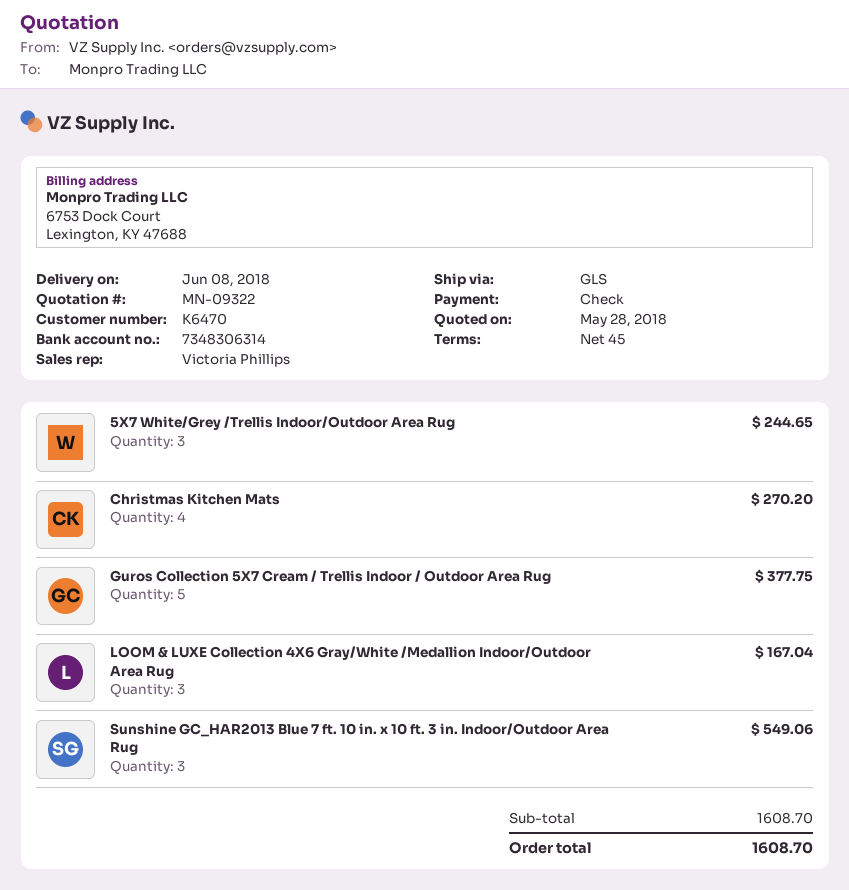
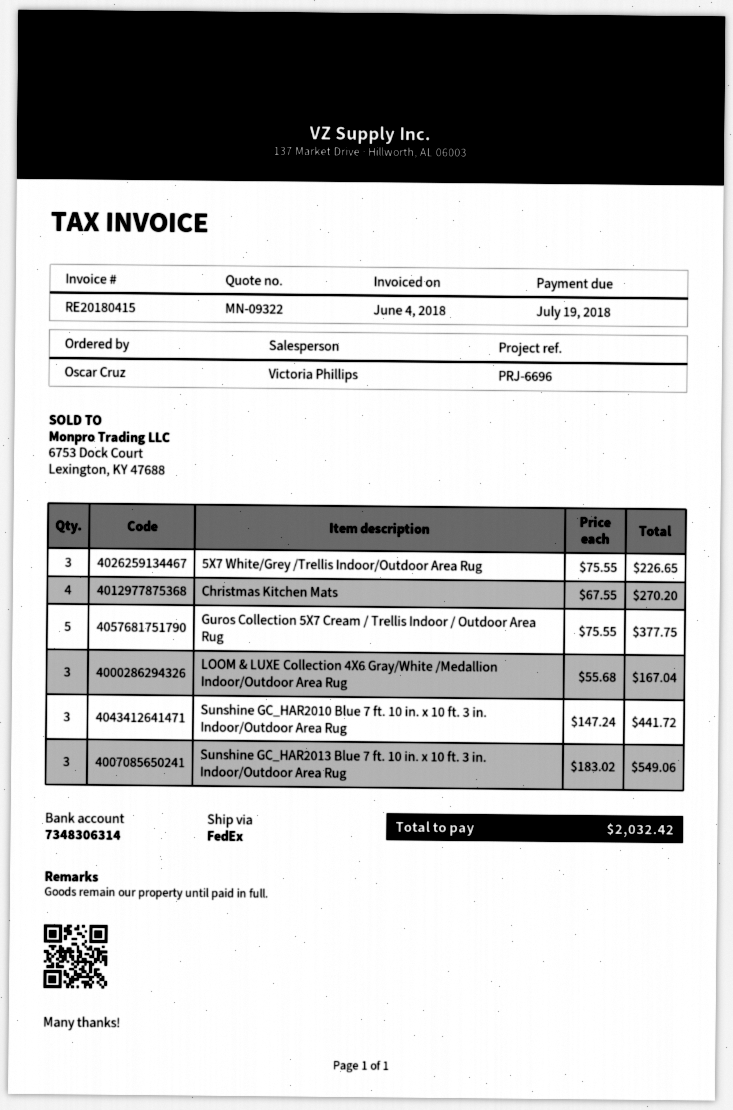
shipping method: GLS -> FedEx
5X7 White/Grey /Trellis Indoor/Outdoor Area Rug: 3 for 244.65 -> 3 for 226.65
Sunshine GC_HAR2010 Blue 7 ft. 10 in. x 10 ft. 3 in. Indoor/Outdoor Area Rug: none -> 3 for 441.72
total: 1608.70 -> 2032.42

